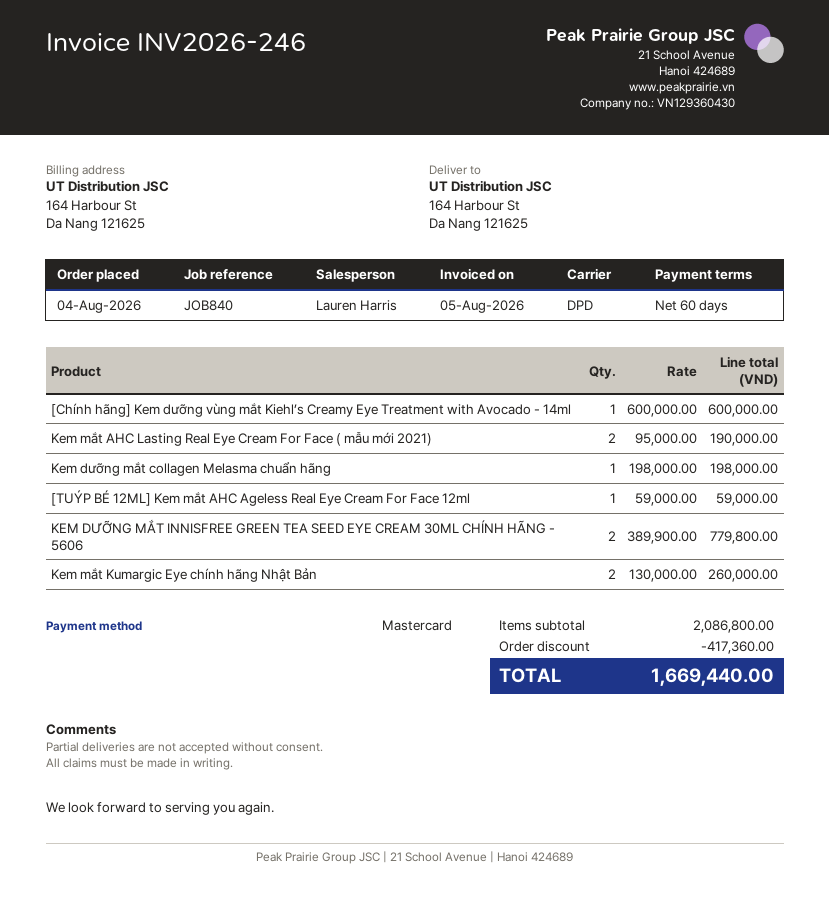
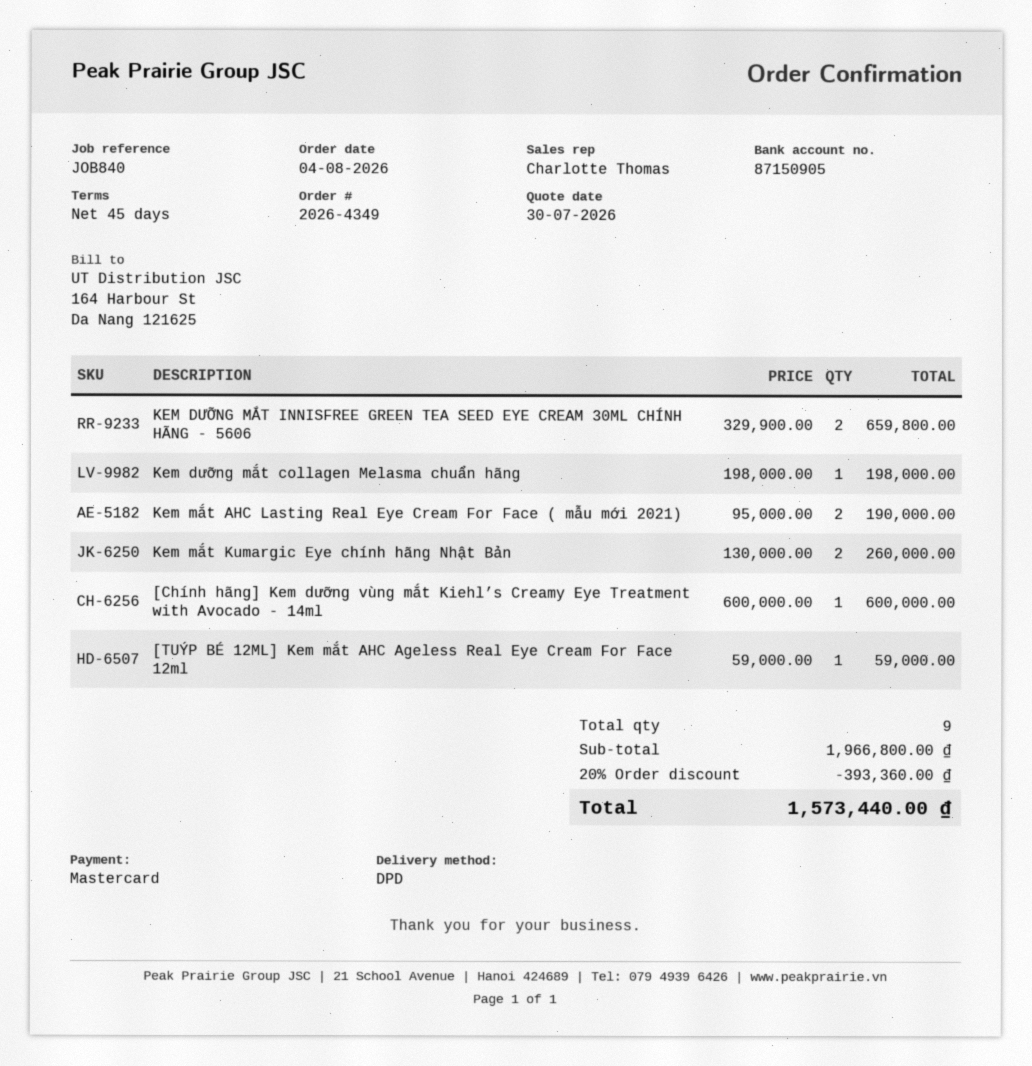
payment terms: 60 days -> 45 days
sales rep: Lauren Harris -> Charlotte Thomas
KEM DƯỠNG MẮT INNISFREE GREEN TEA SEED EYE CREAM 30ML CHÍNH HÃNG - 5606: 2 x 389900.00 = 779800.00 -> 2 x 329900.00 = 659800.00
subtotal: 2086800.00 -> 1966800.00
discount: 417360.00 -> 393360.00
total: 1669440.00 -> 1573440.00

